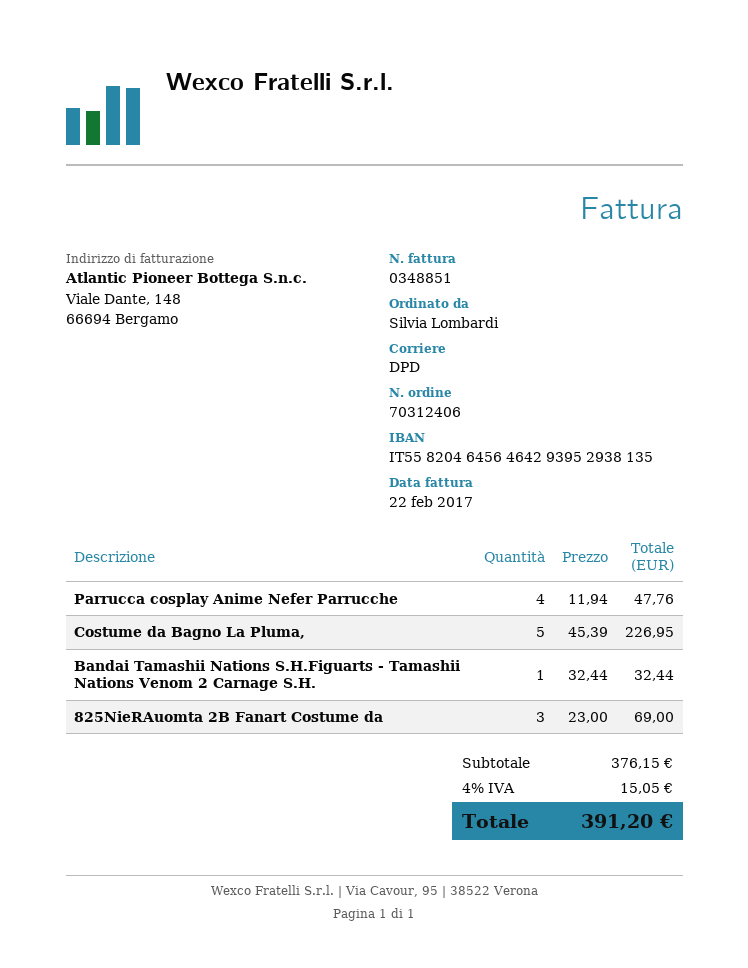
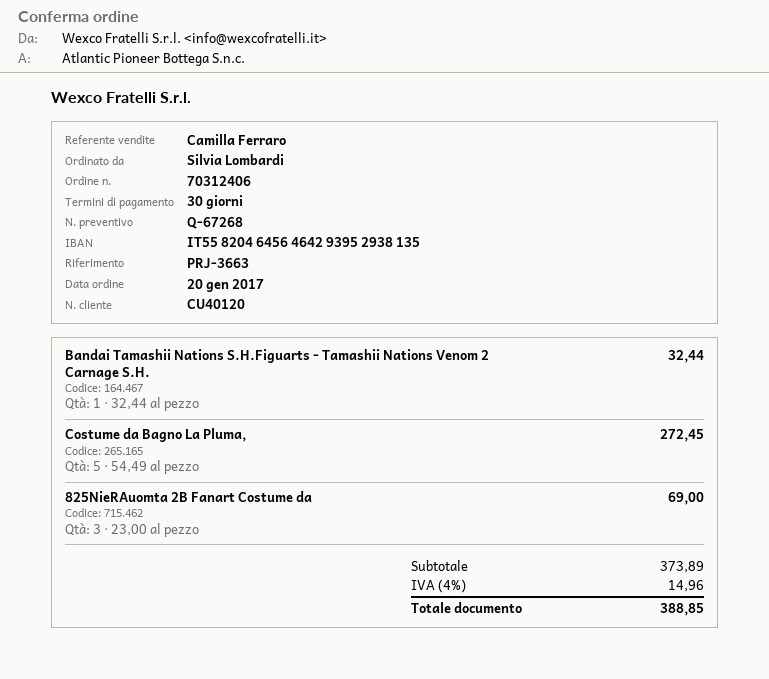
Parrucca cosplay Anime Nefer Parrucche: 4 x 11.94 = 47.76 -> none
Costume da Bagno La Pluma,: 5 x 45.39 = 226.95 -> 5 x 54.49 = 272.45
subtotal: 376.15 -> 373.89
tax: 4% = 15.05 -> 4% = 14.96
total: 391.20 -> 388.85

